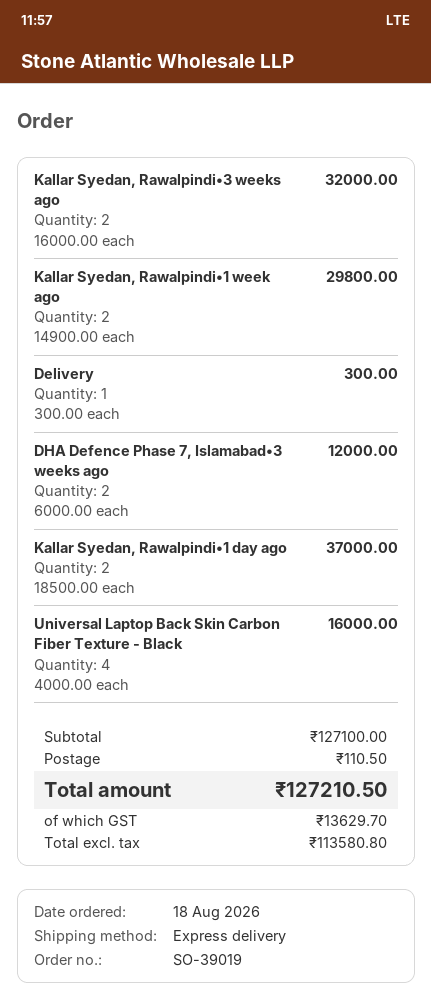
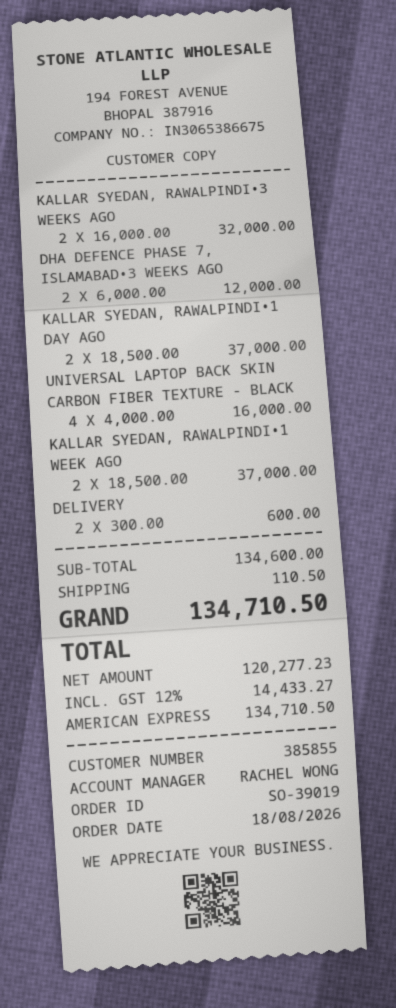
Kallar Syedan, Rawalpindi•1 week ago: 2 x 14900.00 = 29800.00 -> 2 x 18500.00 = 37000.00
Delivery: 1 x 300.00 = 300.00 -> 2 x 300.00 = 600.00
subtotal: 127100.00 -> 134600.00
net: 113580.80 -> 120277.23
tax: 13629.70 -> 14433.27
total: 127210.50 -> 134710.50

